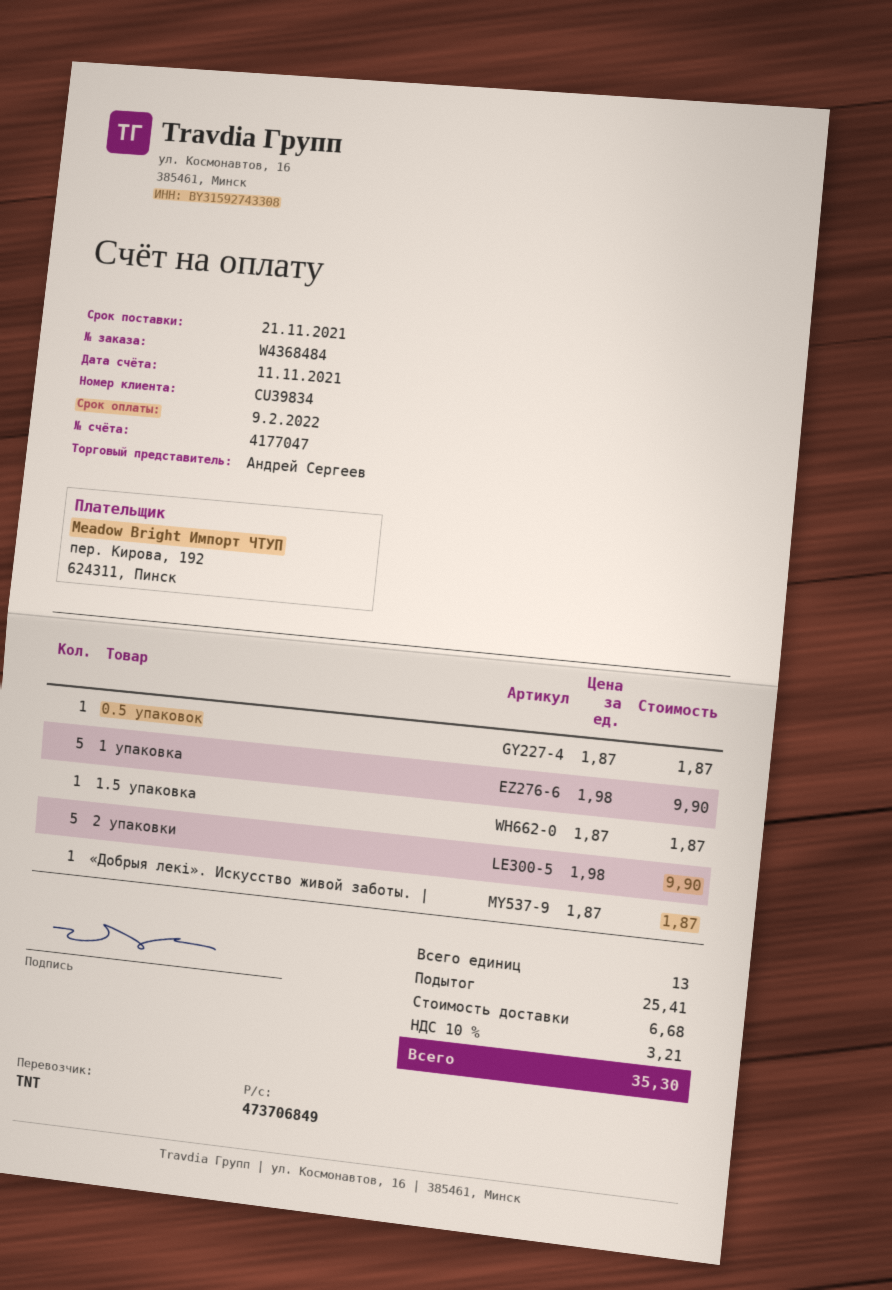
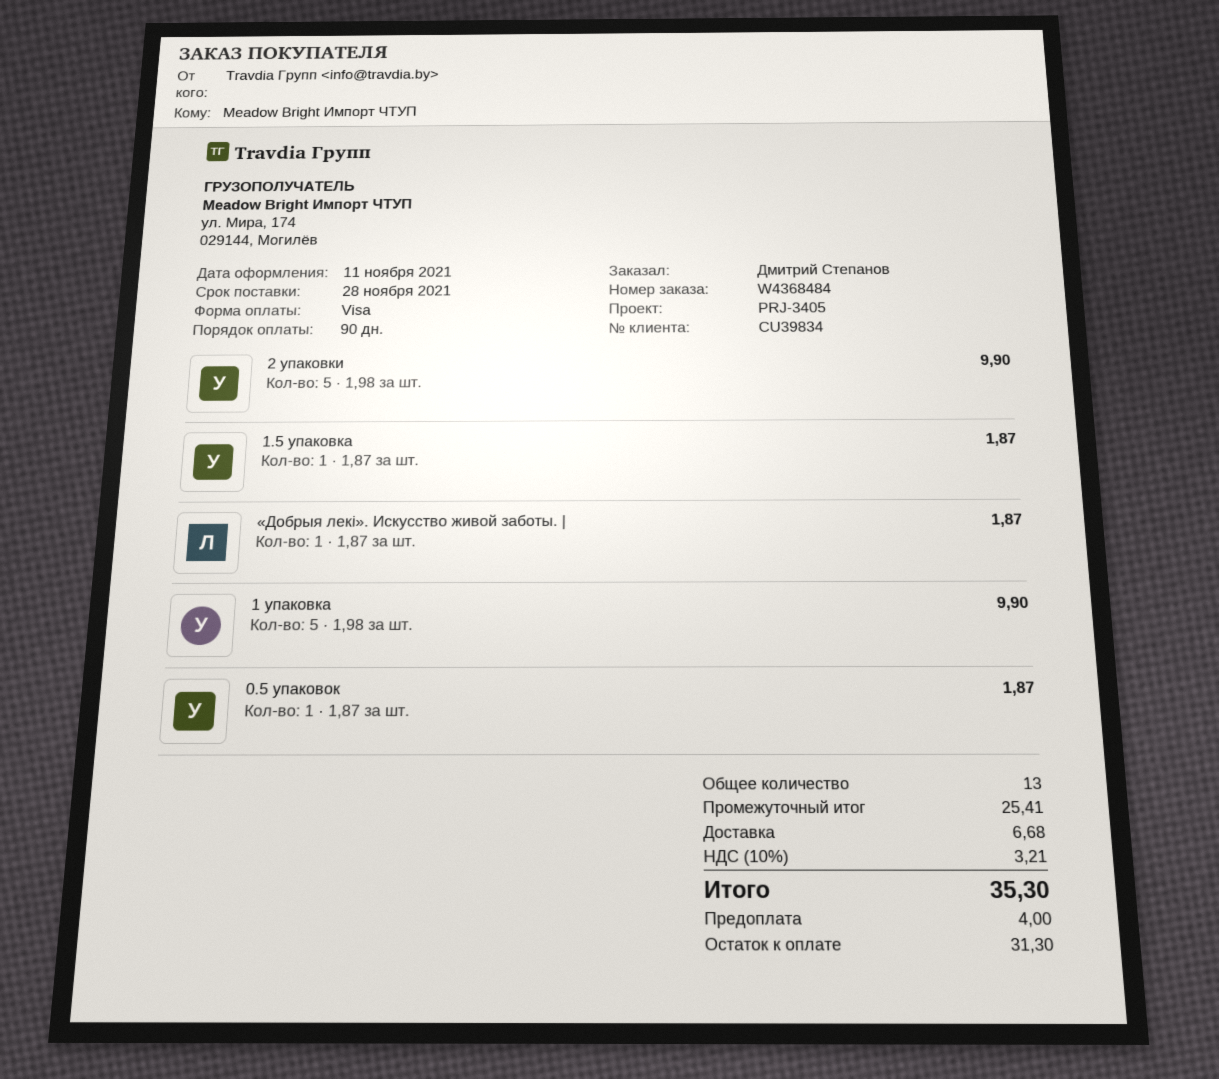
delivery date: 2021-11-21 -> 2021-11-28

